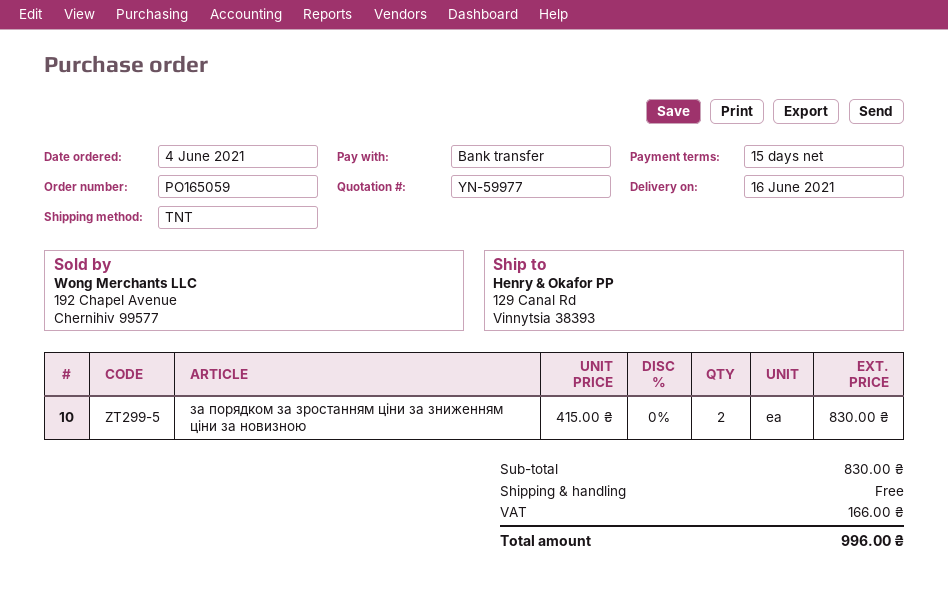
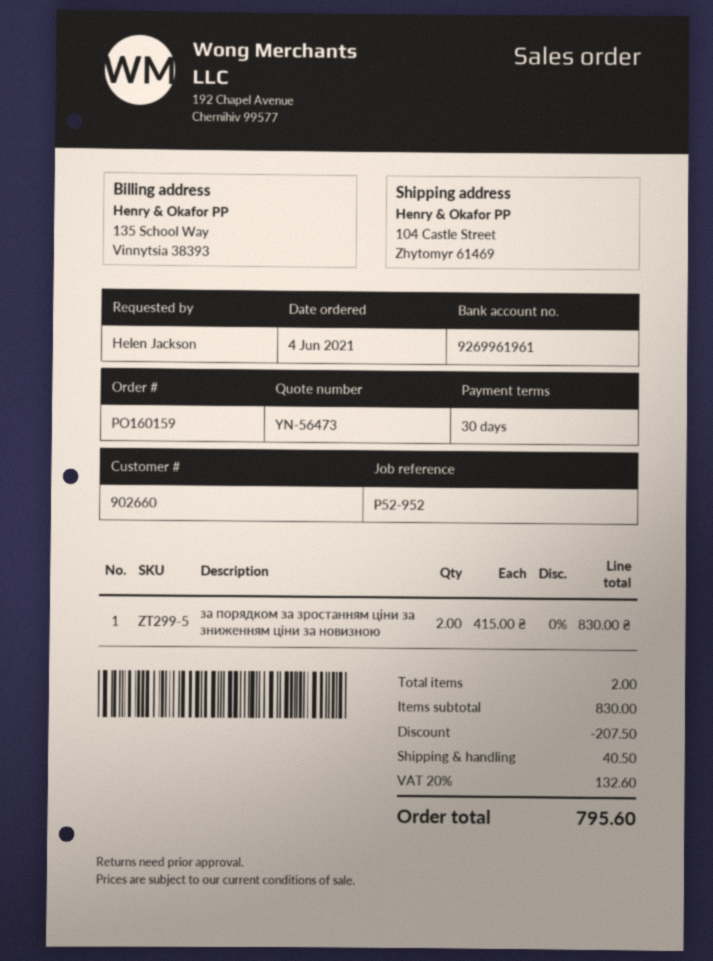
quote number: YN-59977 -> YN-56473
order number: PO165059 -> PO160159
payment terms: 15 days -> 30 days
ship to: 129 Canal Rd, Vinnytsia 38393 -> 104 Castle Street, Zhytomyr 61469
discount: none -> 207.50
shipping: 0.00 -> 40.50
tax: 166.00 -> 132.60
total: 996.00 -> 795.60

